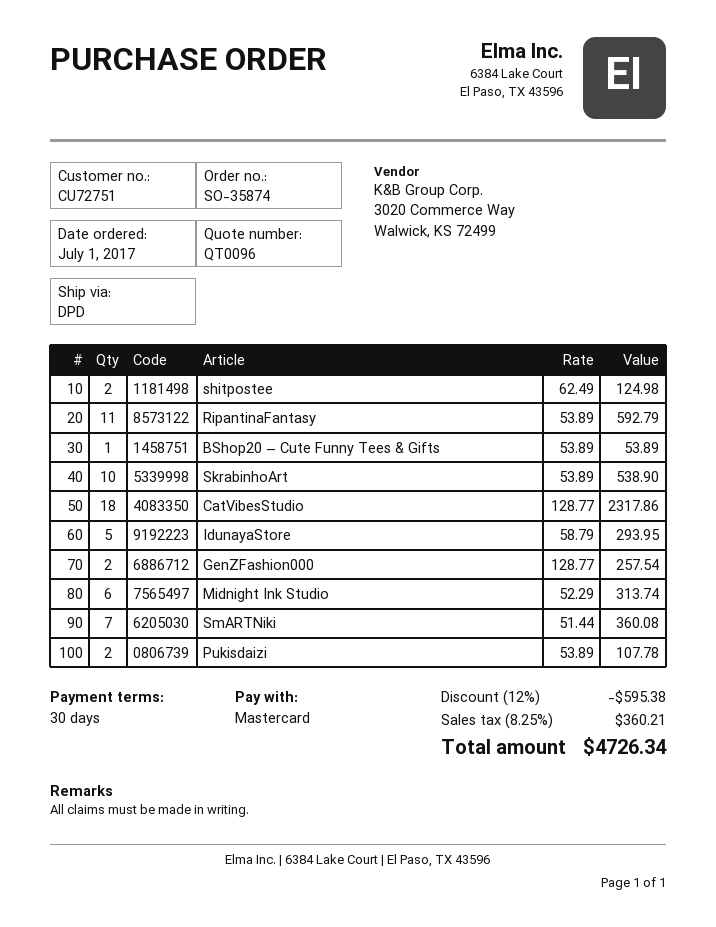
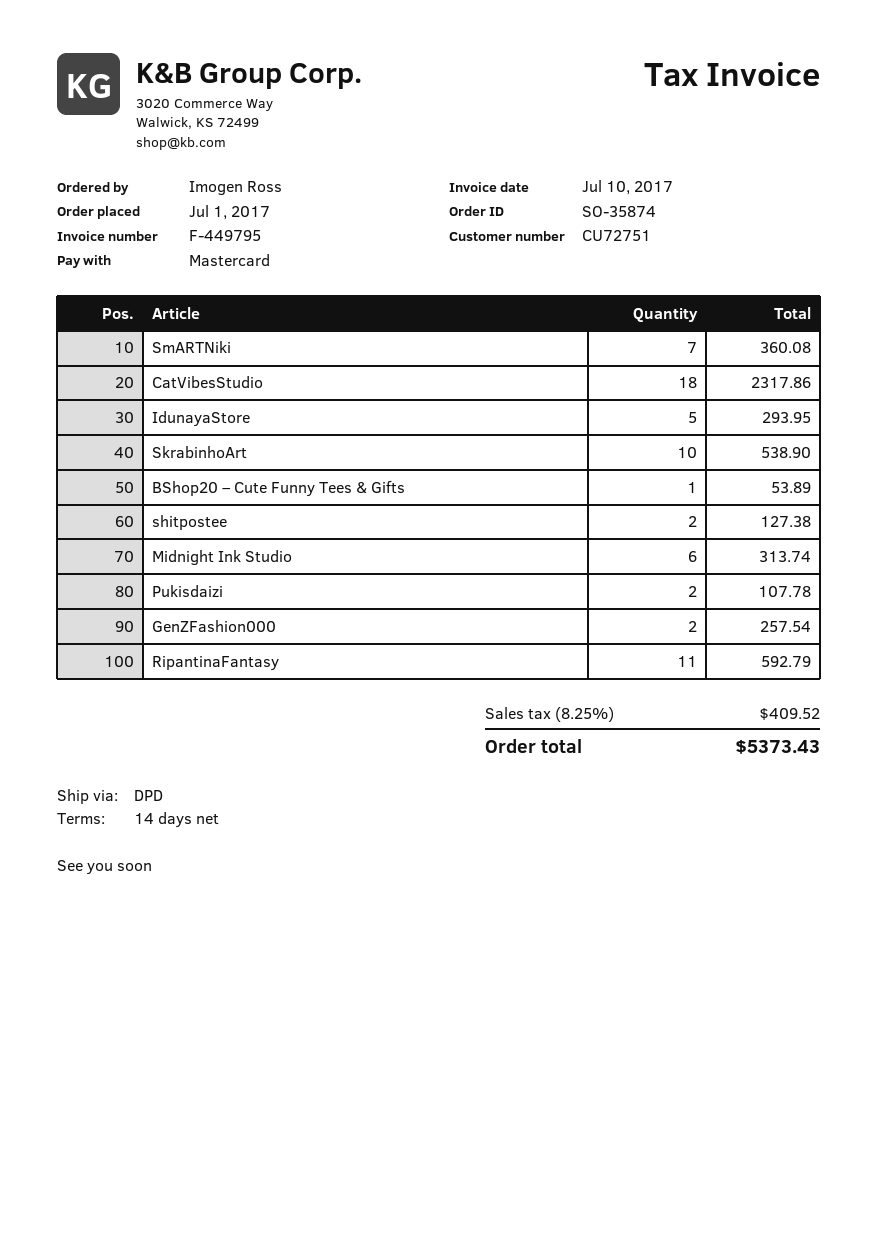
payment terms: 30 days -> 14 days
shitpostee: 2 for 124.98 -> 2 for 127.38
discount: 12% = 595.38 -> none
tax: 8.25% = 360.21 -> 8.25% = 409.52
total: 4726.34 -> 5373.43

